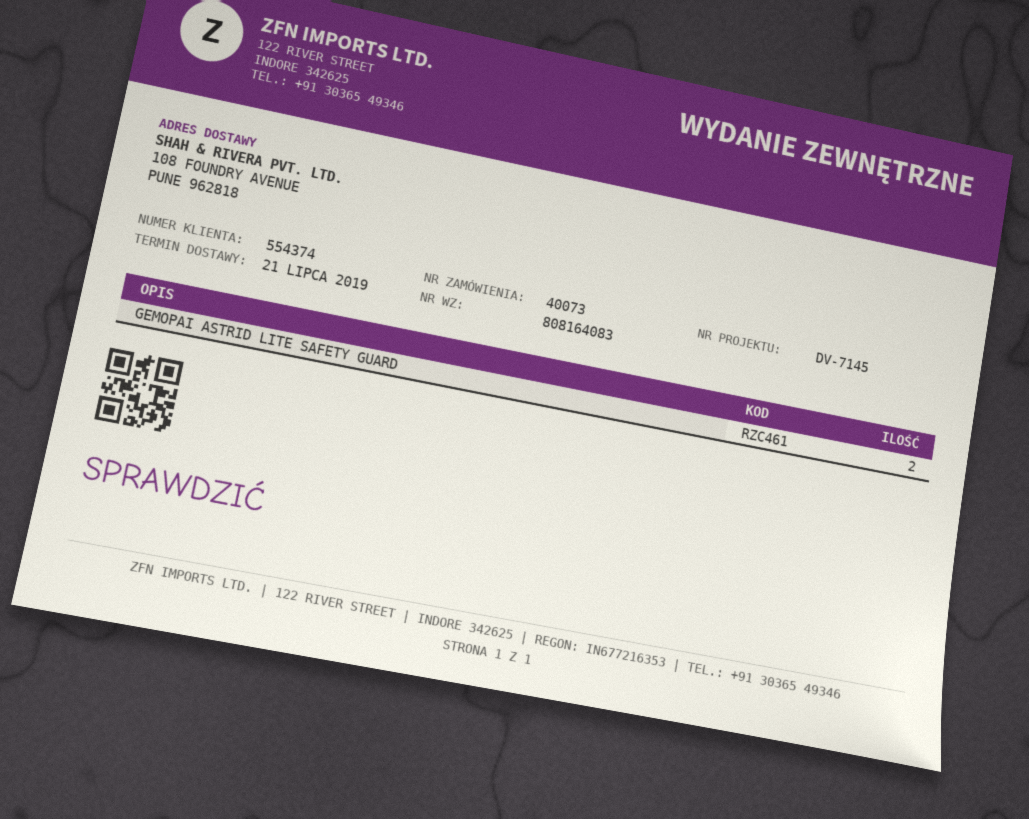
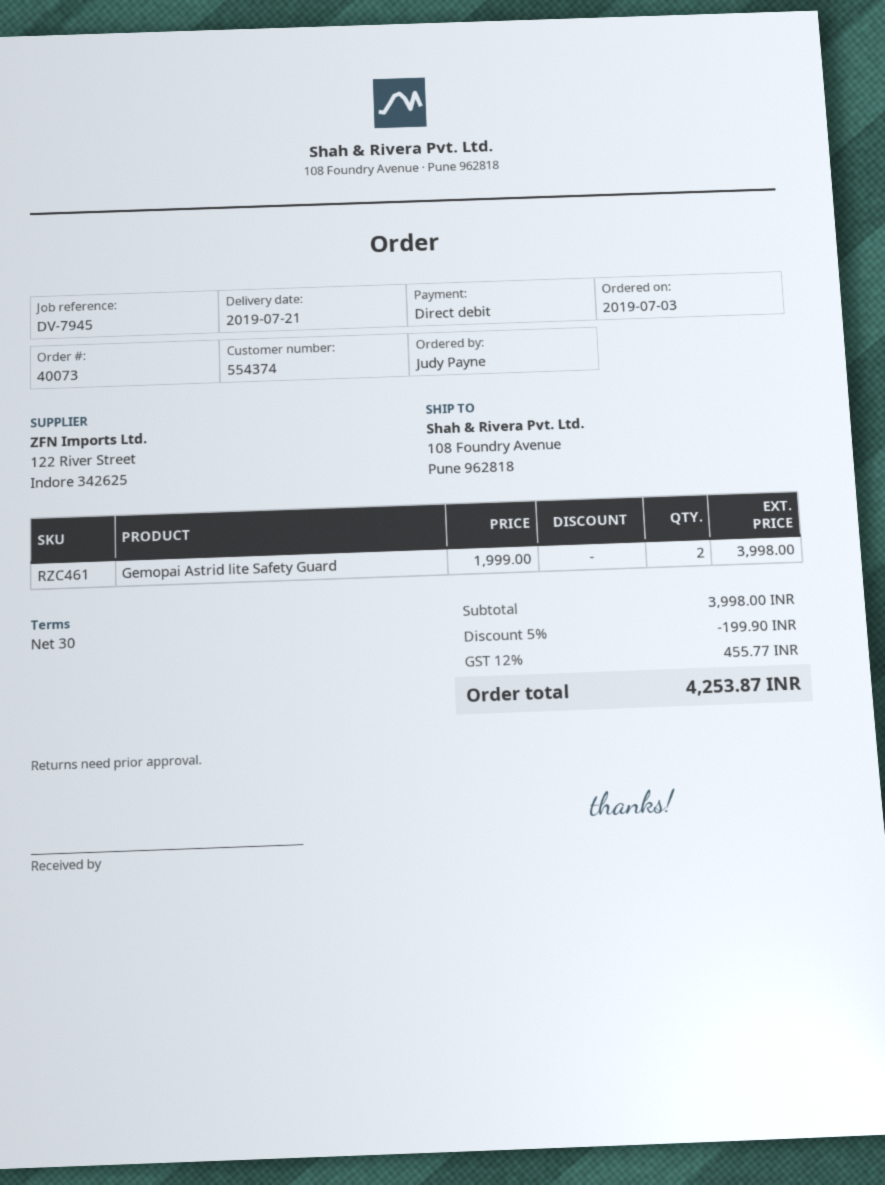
reference: DV-7145 -> DV-7945

